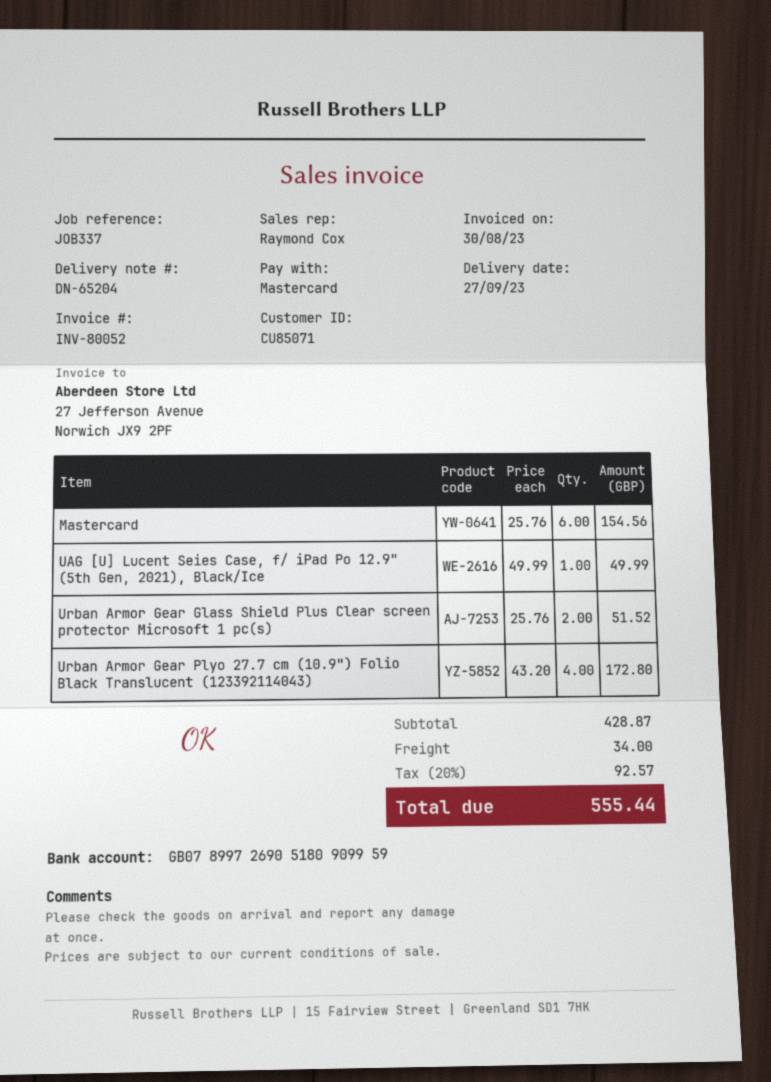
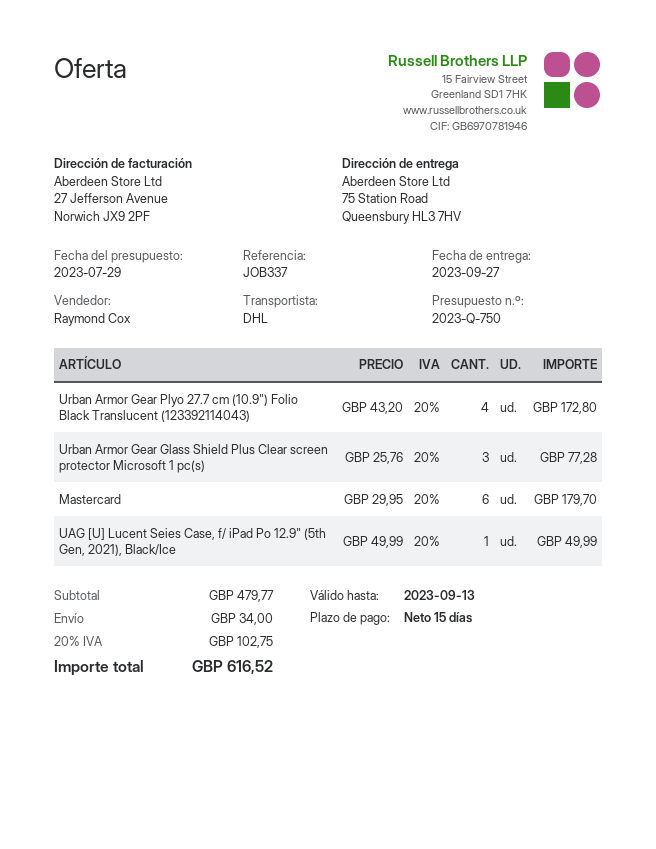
Mastercard: 6 x 25.76 = 154.56 -> 6 x 29.95 = 179.70
Urban Armor Gear Glass Shield Plus Clear screen protector Microsoft 1 pc(s): 2 x 25.76 = 51.52 -> 3 x 25.76 = 77.28
subtotal: 428.87 -> 479.77
tax: 20% = 92.57 -> 20% = 102.75
total: 555.44 -> 616.52

